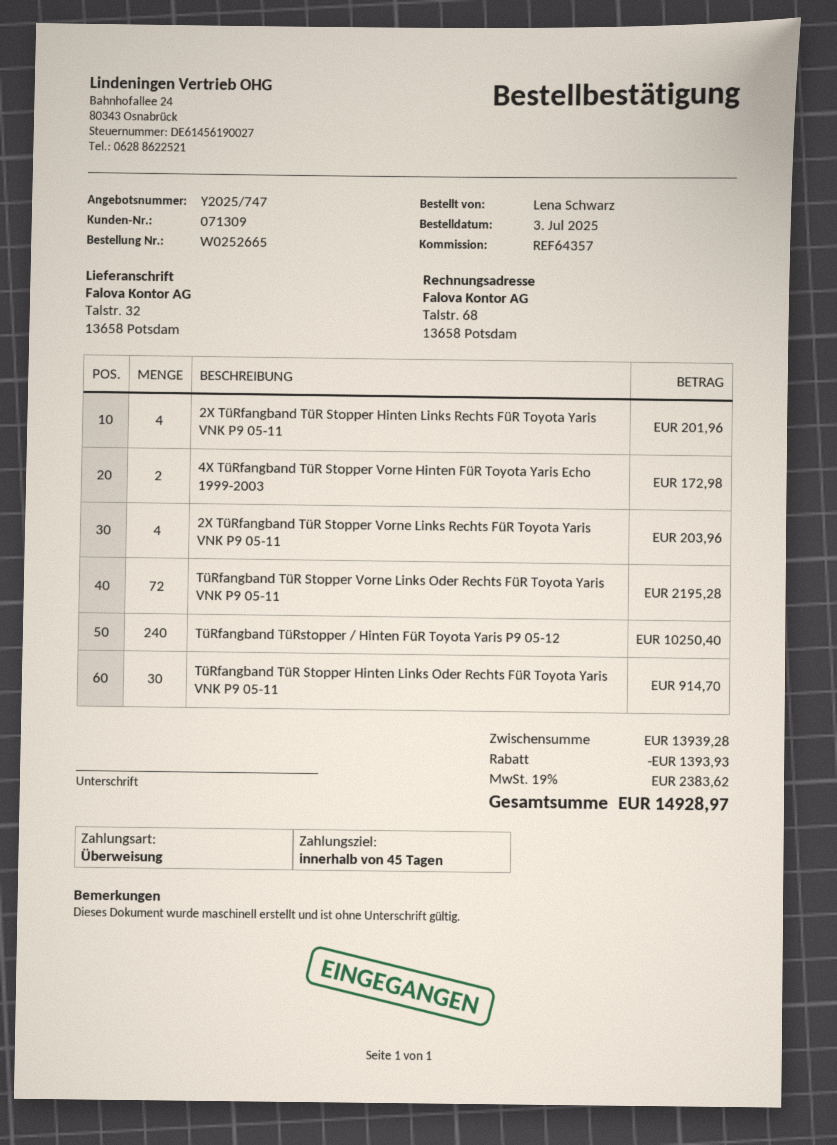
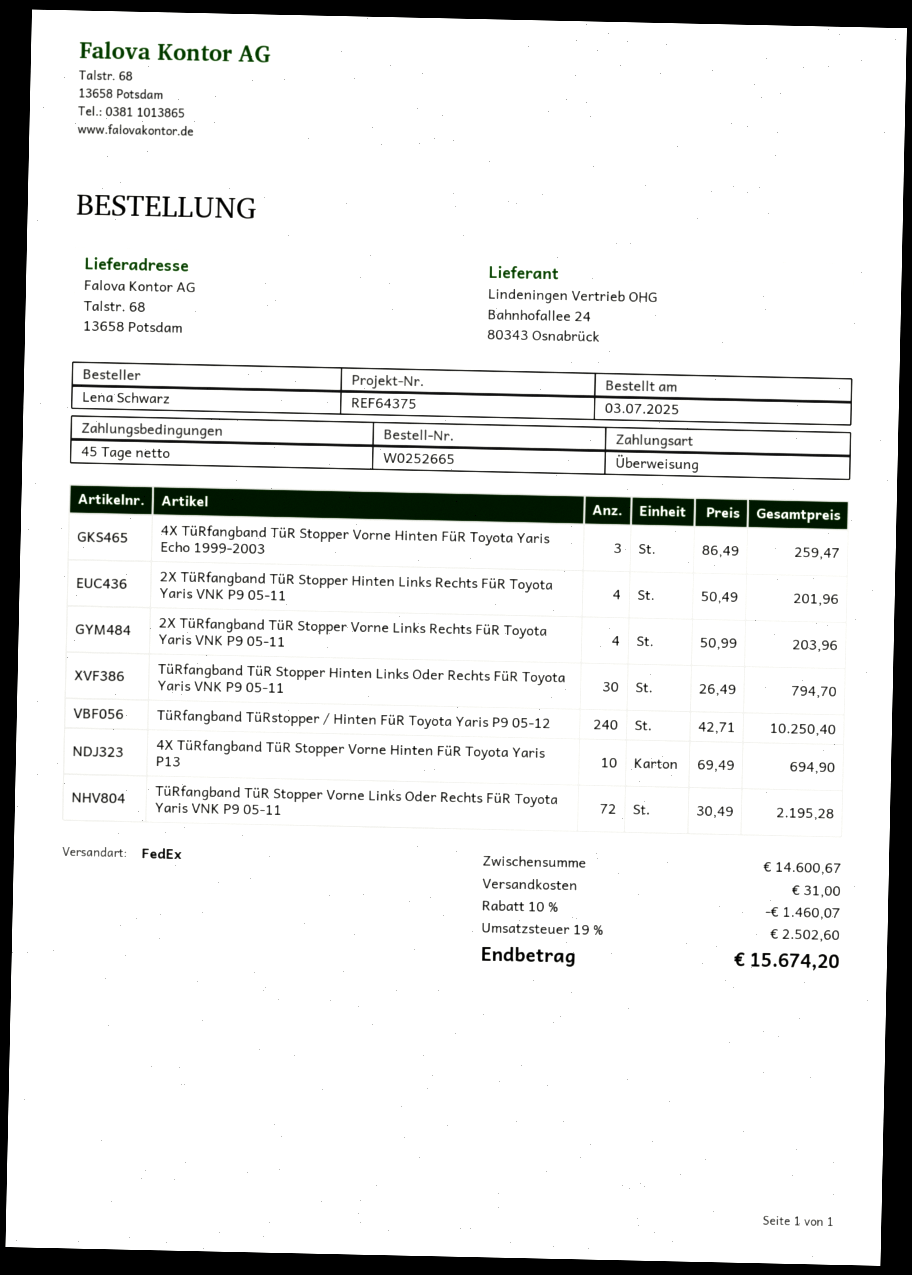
reference: REF64357 -> REF64375
ship to: Talstr. 32, 13658 Potsdam -> Talstr. 68, 13658 Potsdam
4X TüRfangband TüR Stopper Vorne Hinten FüR Toyota Yaris Echo 1999-2003: 2 for 172.98 -> 3 for 259.47
TüRfangband TüR Stopper Hinten Links Oder Rechts FüR Toyota Yaris VNK P9 05-11: 30 for 914.70 -> 30 for 794.70
4X TüRfangband TüR Stopper Vorne Hinten FüR Toyota Yaris P13: none -> 10 for 694.90
subtotal: 13939.28 -> 14600.67
discount: 1393.93 -> 1460.07
shipping: none -> 31.00
tax: 19% = 2383.62 -> 19% = 2502.60
total: 14928.97 -> 15674.20

